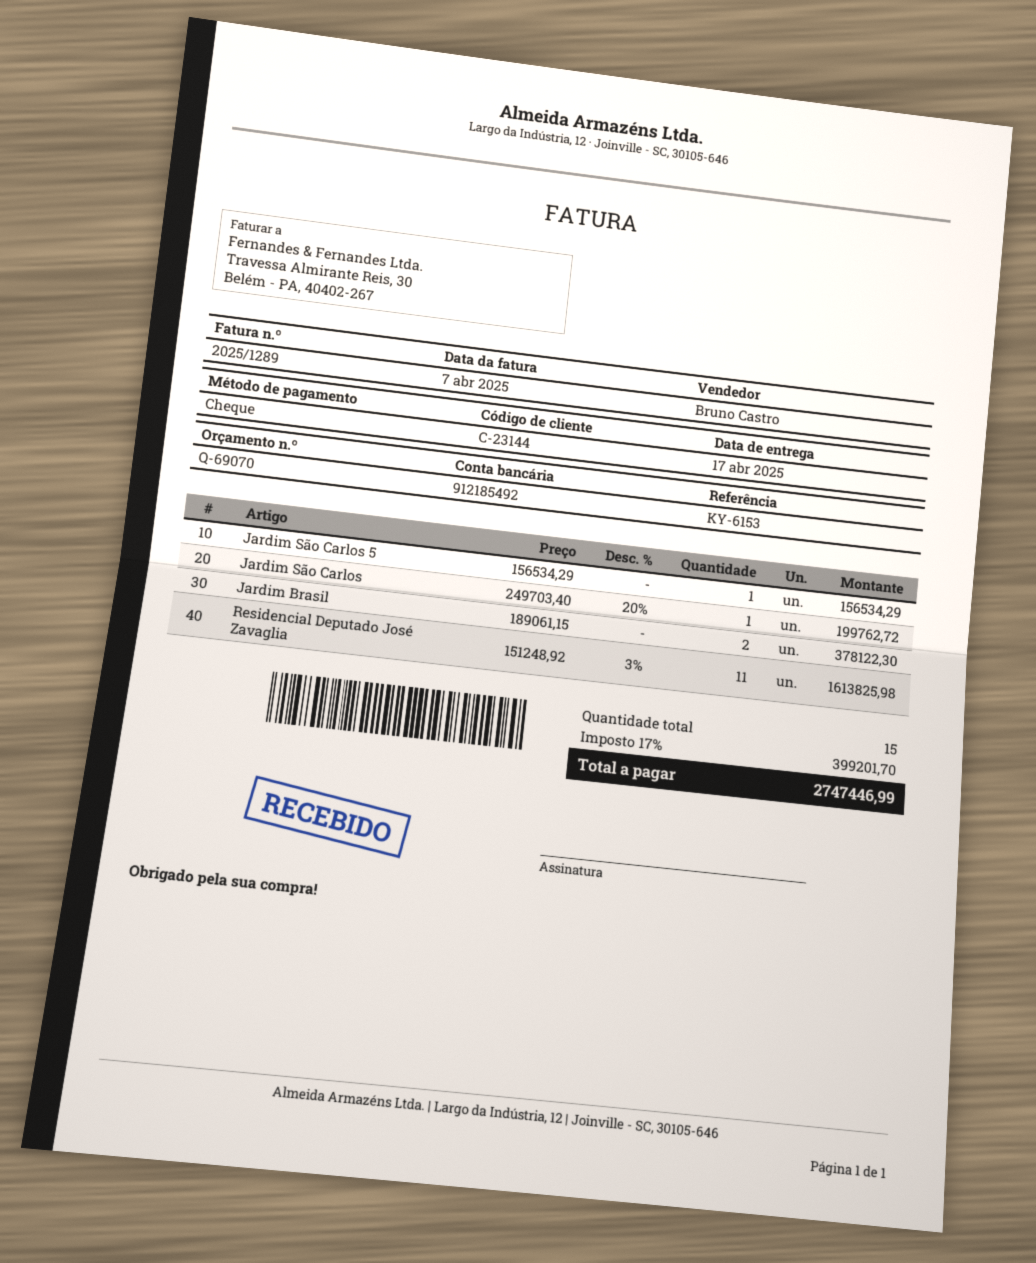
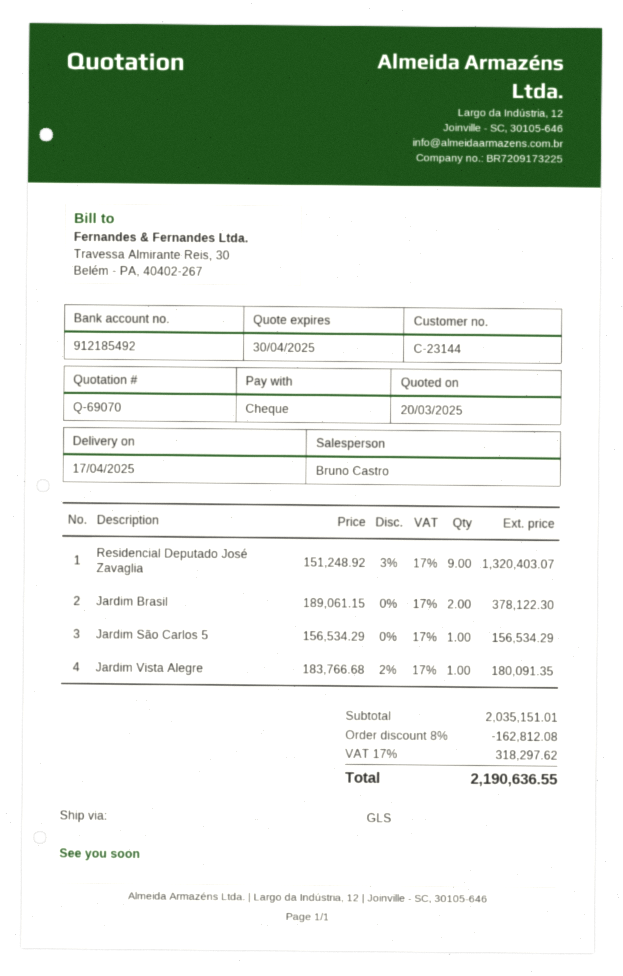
Jardim São Carlos: 1 x 249703.40 - 20% = 199762.72 -> none
Residencial Deputado José Zavaglia: 11 x 151248.92 - 3% = 1613825.98 -> 9 x 151248.92 - 3% = 1320403.07
Jardim Vista Alegre: none -> 1 x 183766.68 - 2% = 180091.35
discount: none -> 8% = 162812.08
tax: 17% = 399201.70 -> 17% = 318297.62
total: 2747446.99 -> 2190636.55

